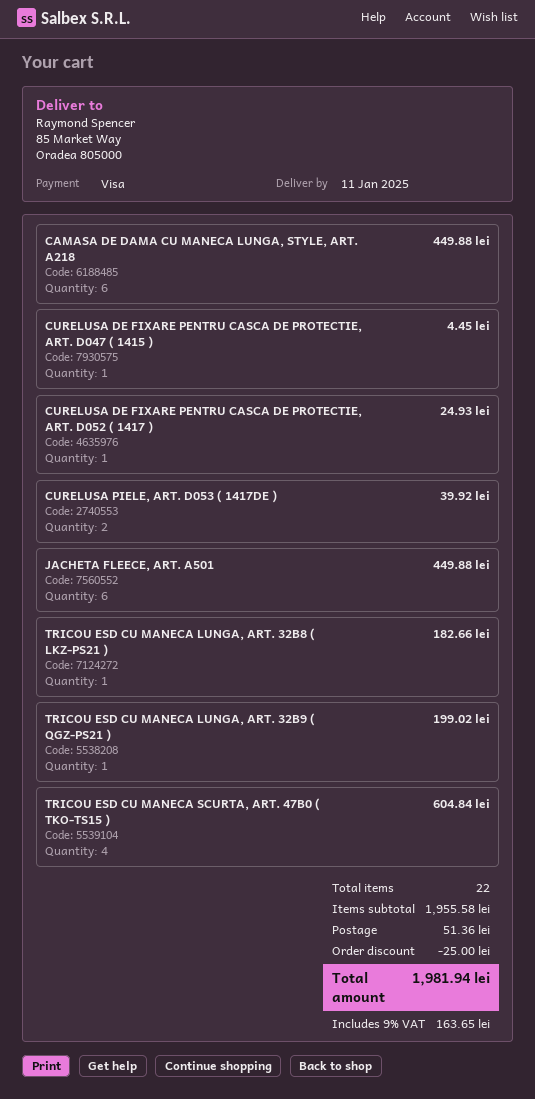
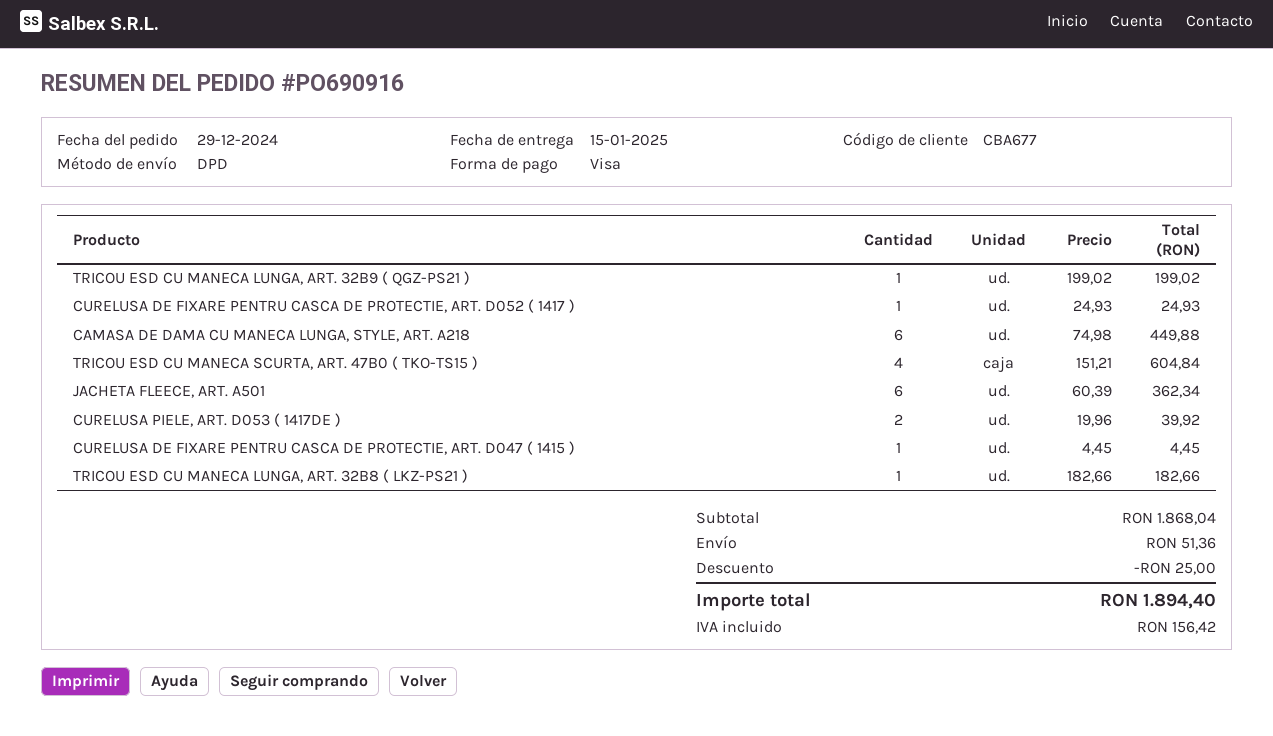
delivery date: 2025-01-11 -> 2025-01-15
JACHETA FLEECE, ART. A501: 6 for 449.88 -> 6 for 362.34
subtotal: 1955.58 -> 1868.04
tax: 163.65 -> 156.42
total: 1981.94 -> 1894.40

